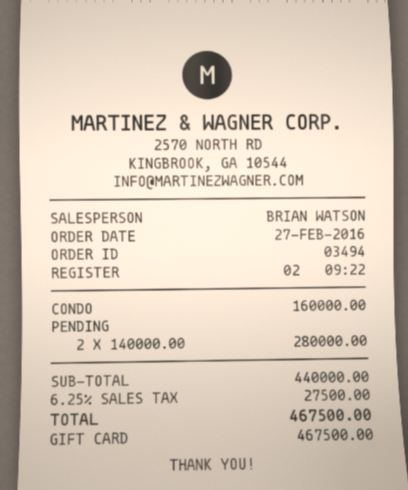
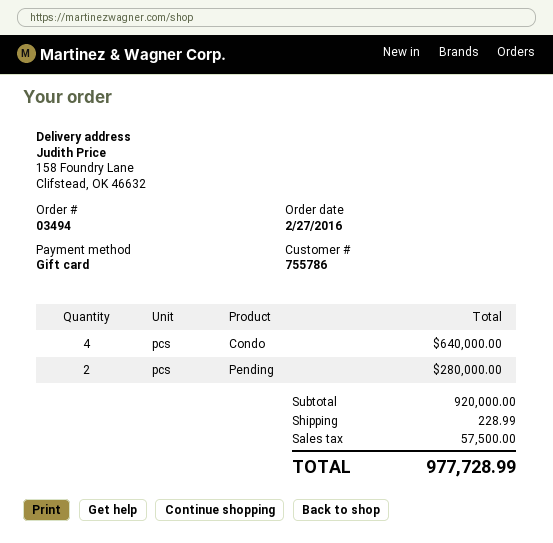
CONDO: 1 for 160000.00 -> 4 for 640000.00
subtotal: 440000.00 -> 920000.00
shipping: none -> 228.99
tax: 27500.00 -> 57500.00
total: 467500.00 -> 977728.99

